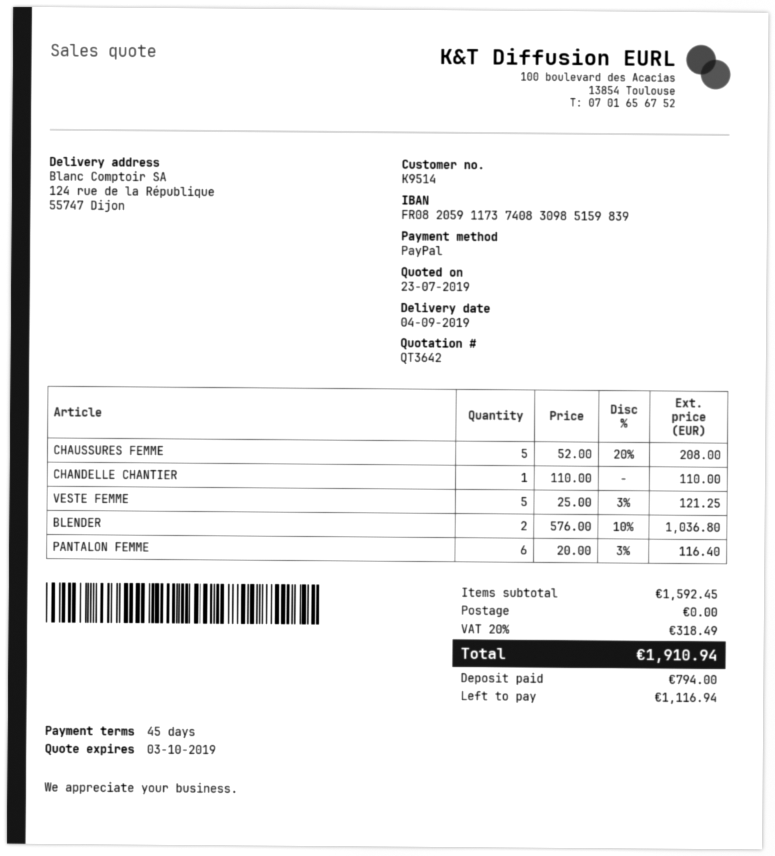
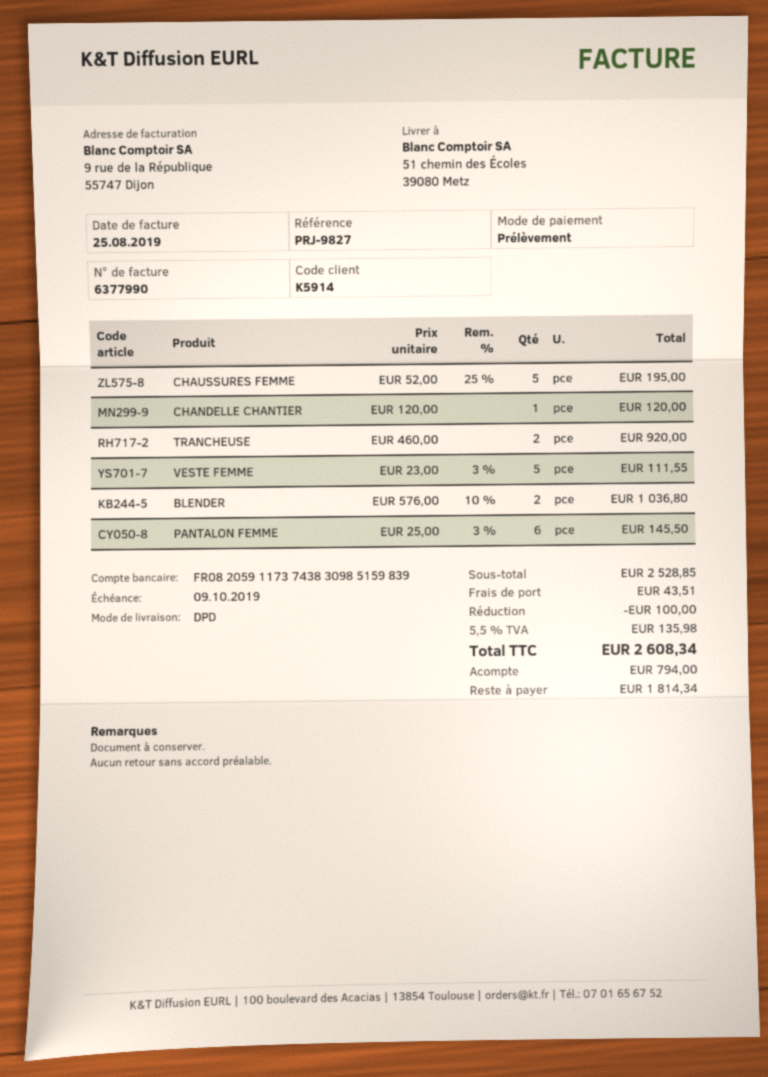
customer number: K9514 -> K5914
payment method: PayPal -> direct debit
bank account: FR0820591173740830985159839 -> FR0820591173743830985159839
ship to: 124 rue de la République, 55747 Dijon -> 51 chemin des Écoles, 39080 Metz
CHAUSSURES FEMME: 5 x 52.00 - 20% = 208.00 -> 5 x 52.00 - 25% = 195.00
CHANDELLE CHANTIER: 1 x 110.00 = 110.00 -> 1 x 120.00 = 120.00
VESTE FEMME: 5 x 25.00 - 3% = 121.25 -> 5 x 23.00 - 3% = 111.55
PANTALON FEMME: 6 x 20.00 - 3% = 116.40 -> 6 x 25.00 - 3% = 145.50
TRANCHEUSE: none -> 2 x 460.00 = 920.00
subtotal: 1592.45 -> 2528.85
discount: none -> 100.00
shipping: 0.00 -> 43.51
tax: 20% = 318.49 -> 5.5% = 135.98
total: 1910.94 -> 2608.34
balance: 1116.94 -> 1814.34

